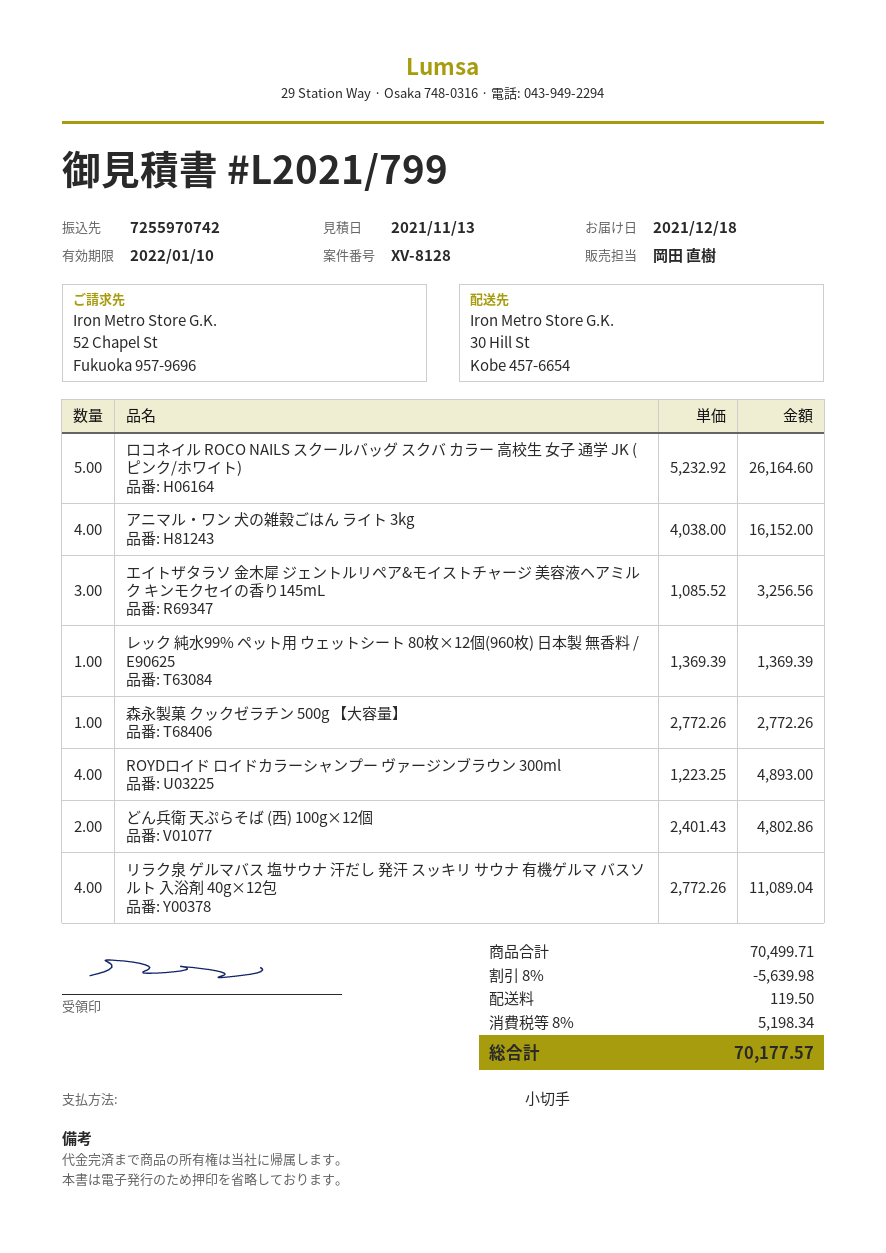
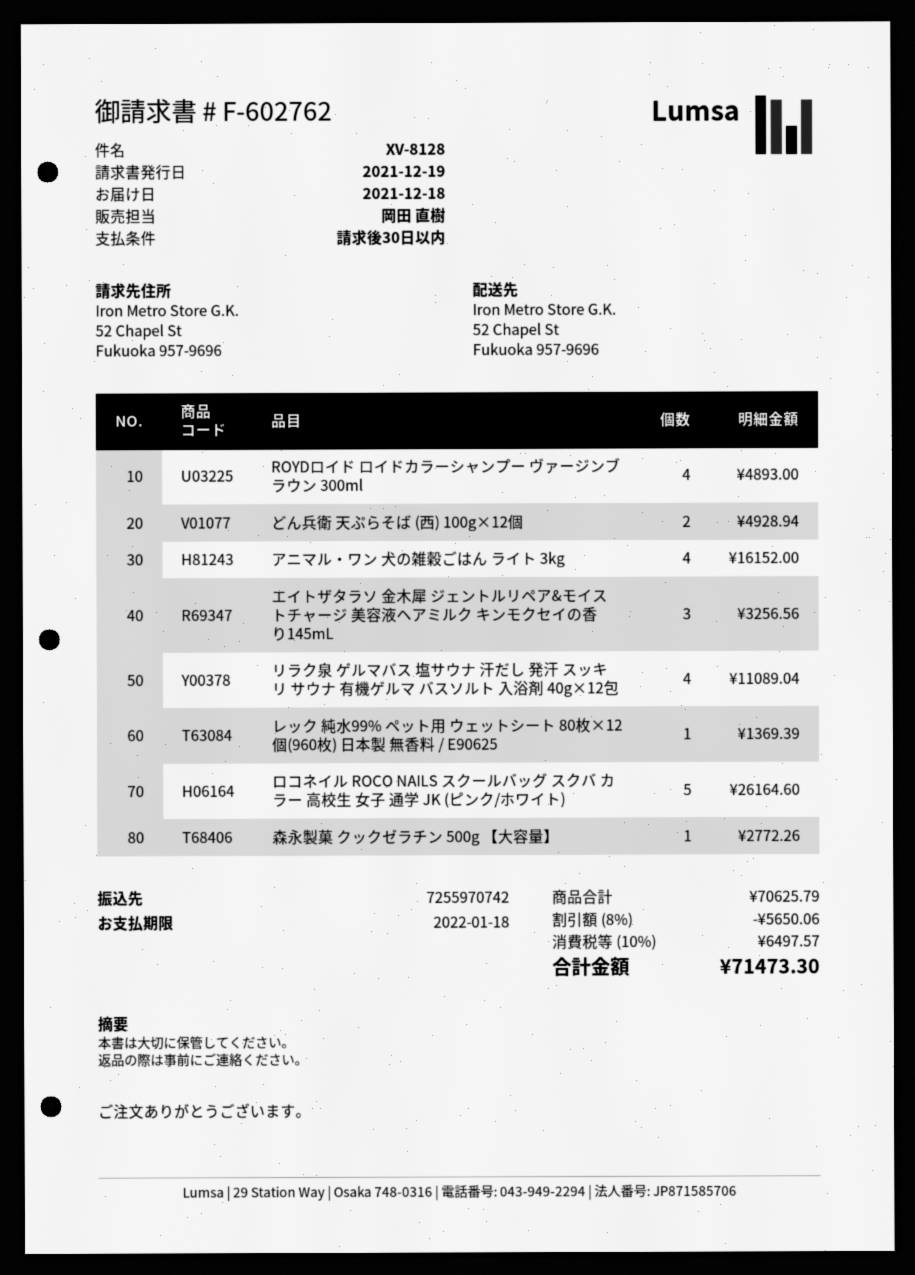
ship to: 30 Hill St, Kobe 457-6654 -> 52 Chapel St, Fukuoka 957-9696
どん兵衛 天ぷらそば (西) 100g×12個: 2 for 4802.86 -> 2 for 4928.94
subtotal: 70499.71 -> 70625.79
discount: 8% = 5639.98 -> 8% = 5650.06
shipping: 119.50 -> none
tax: 8% = 5198.34 -> 10% = 6497.57
total: 70177.57 -> 71473.30

